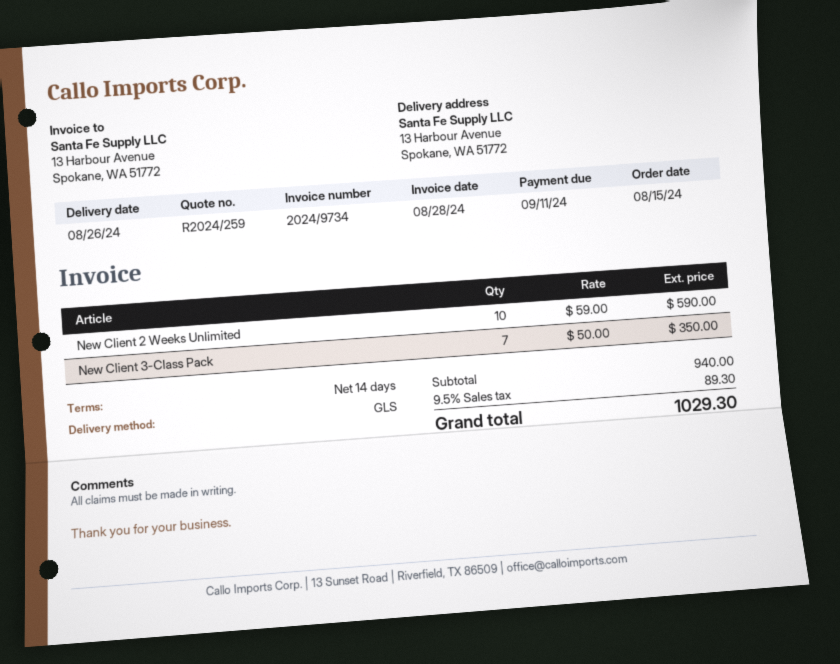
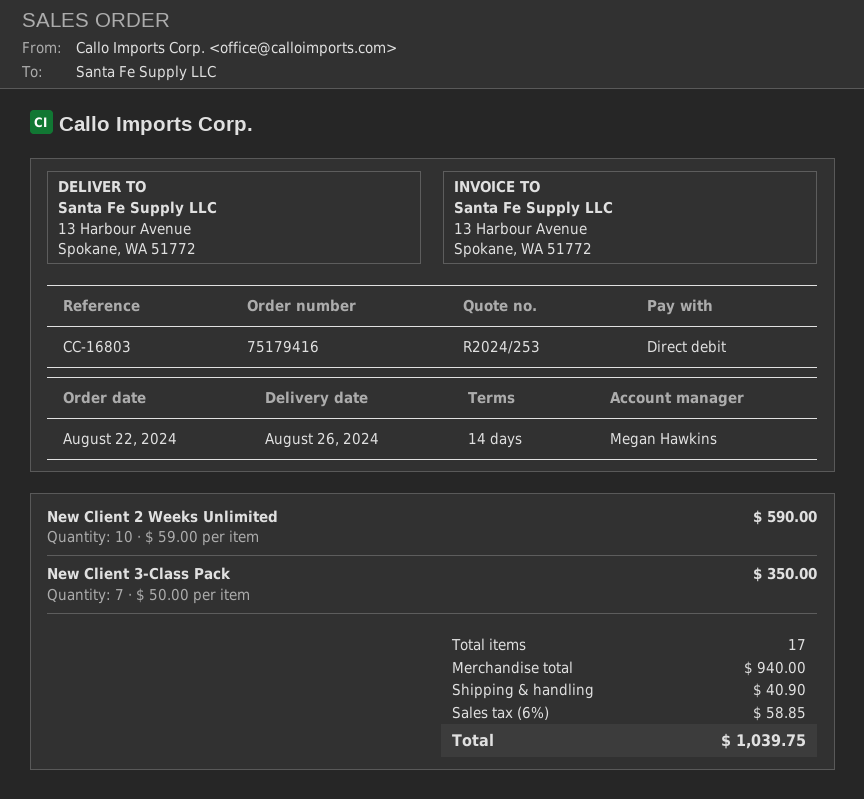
quote number: R2024/259 -> R2024/253
order date: 2024-08-15 -> 2024-08-22
shipping: none -> 40.90
tax: 9.5% = 89.30 -> 6% = 58.85
total: 1029.30 -> 1039.75

